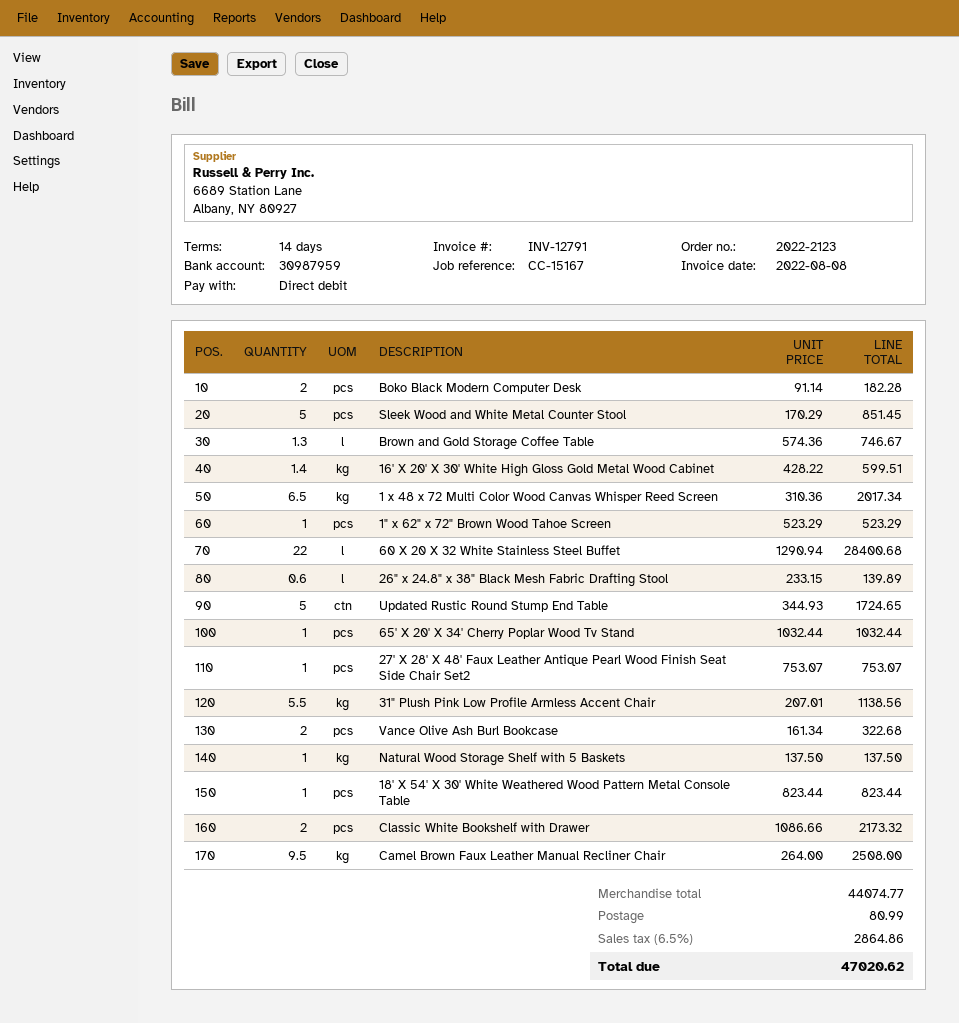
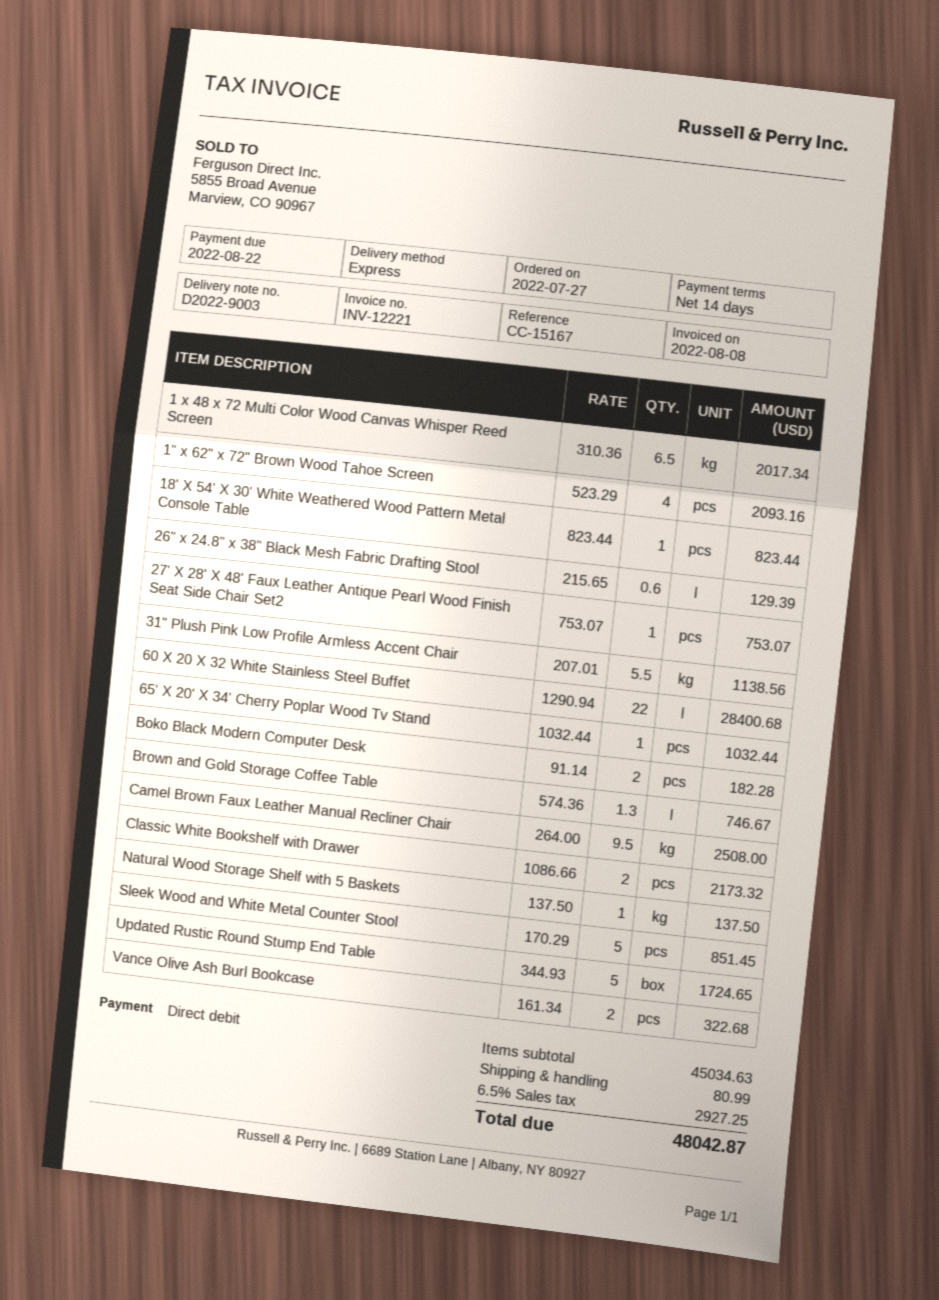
invoice number: INV-12791 -> INV-12221
16' X 20' X 30' White High Gloss Gold Metal Wood Cabinet: 1.4 x 428.22 = 599.51 -> none
1" x 62" x 72" Brown Wood Tahoe Screen: 1 x 523.29 = 523.29 -> 4 x 523.29 = 2093.16
26" x 24.8" x 38" Black Mesh Fabric Drafting Stool: 0.6 x 233.15 = 139.89 -> 0.6 x 215.65 = 129.39
subtotal: 44074.77 -> 45034.63
tax: 6.5% = 2864.86 -> 6.5% = 2927.25
total: 47020.62 -> 48042.87

